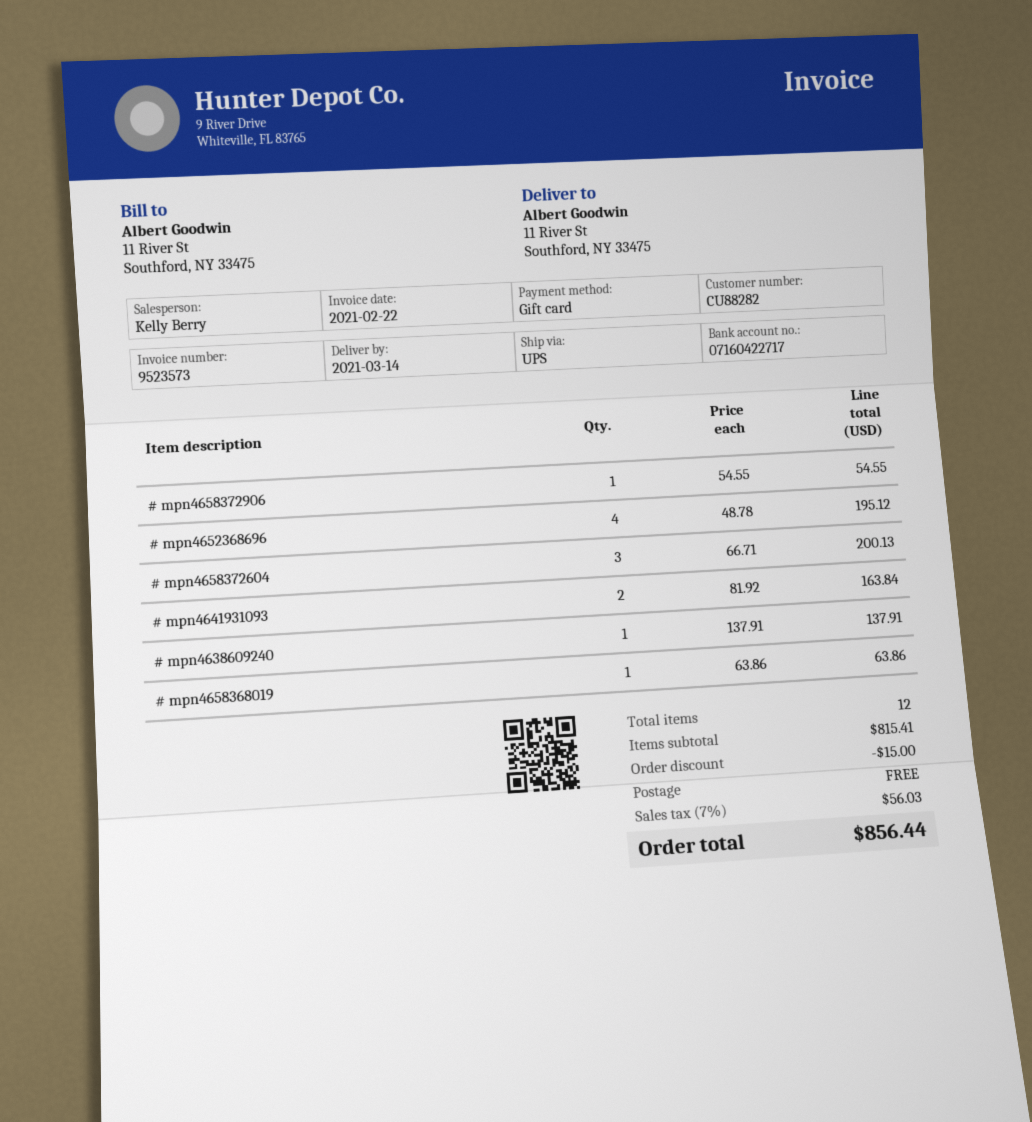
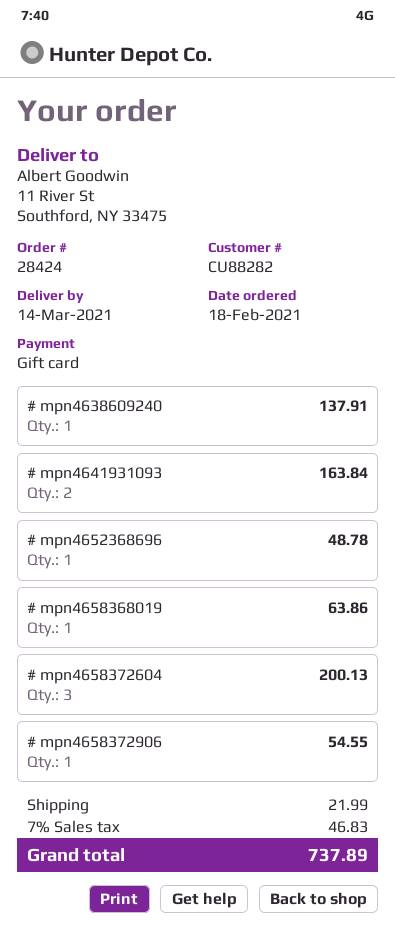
# mpn4652368696: 4 for 195.12 -> 1 for 48.78
discount: 15.00 -> none
shipping: 0.00 -> 21.99
tax: 7% = 56.03 -> 7% = 46.83
total: 856.44 -> 737.89

